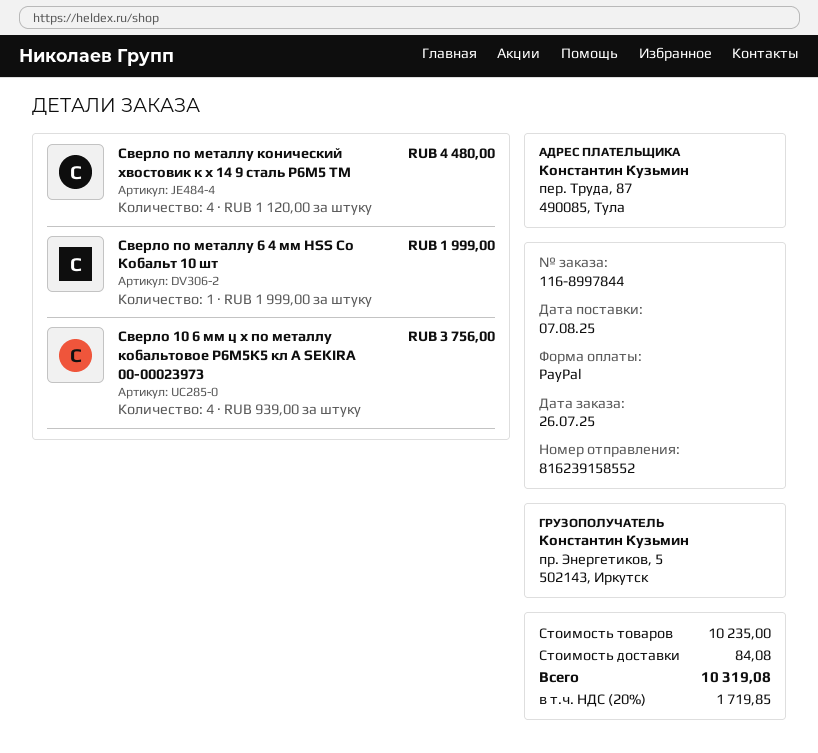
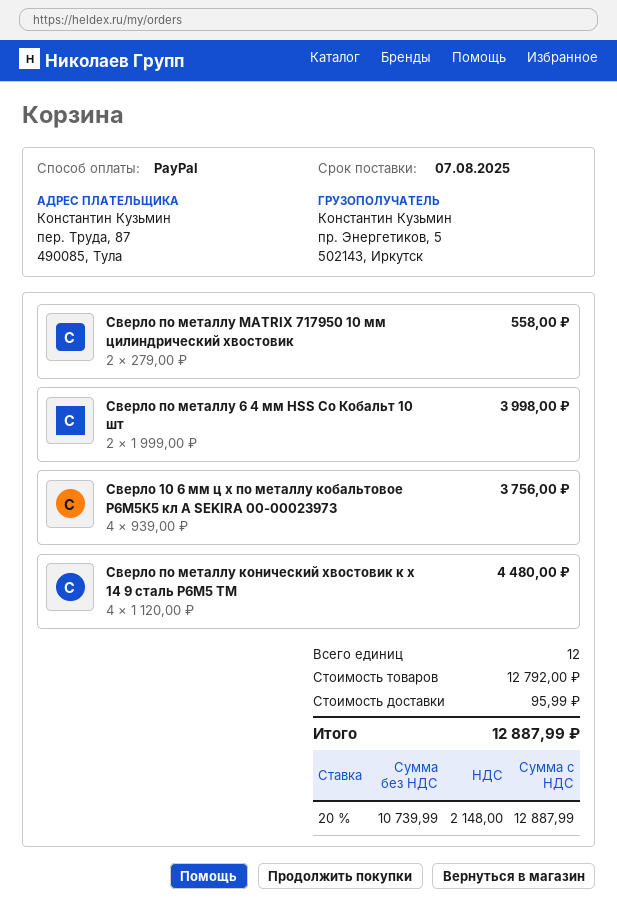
Сверло по металлу 6 4 мм HSS Co Кобальт 10 шт: 1 x 1999.00 = 1999.00 -> 2 x 1999.00 = 3998.00
Сверло по металлу MATRIX 717950 10 мм цилиндрический хвостовик: none -> 2 x 279.00 = 558.00
subtotal: 10235.00 -> 12792.00
shipping: 84.08 -> 95.99
tax: 20% = 1719.85 -> 20% = 2148.00
total: 10319.08 -> 12887.99

